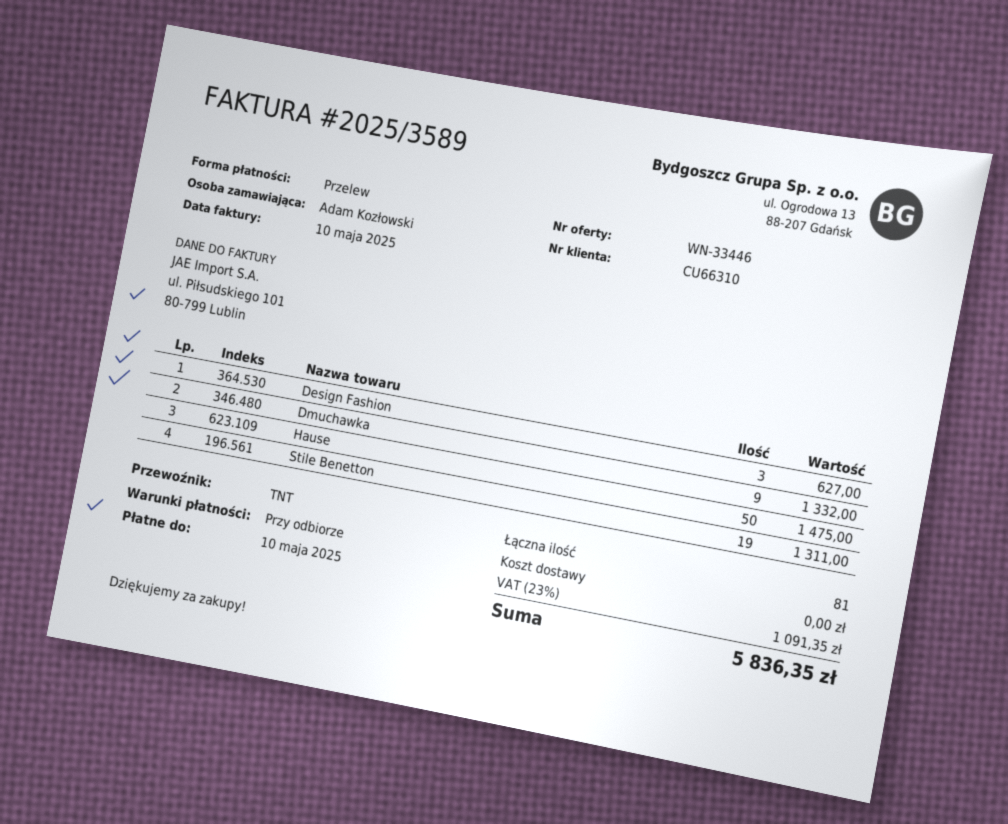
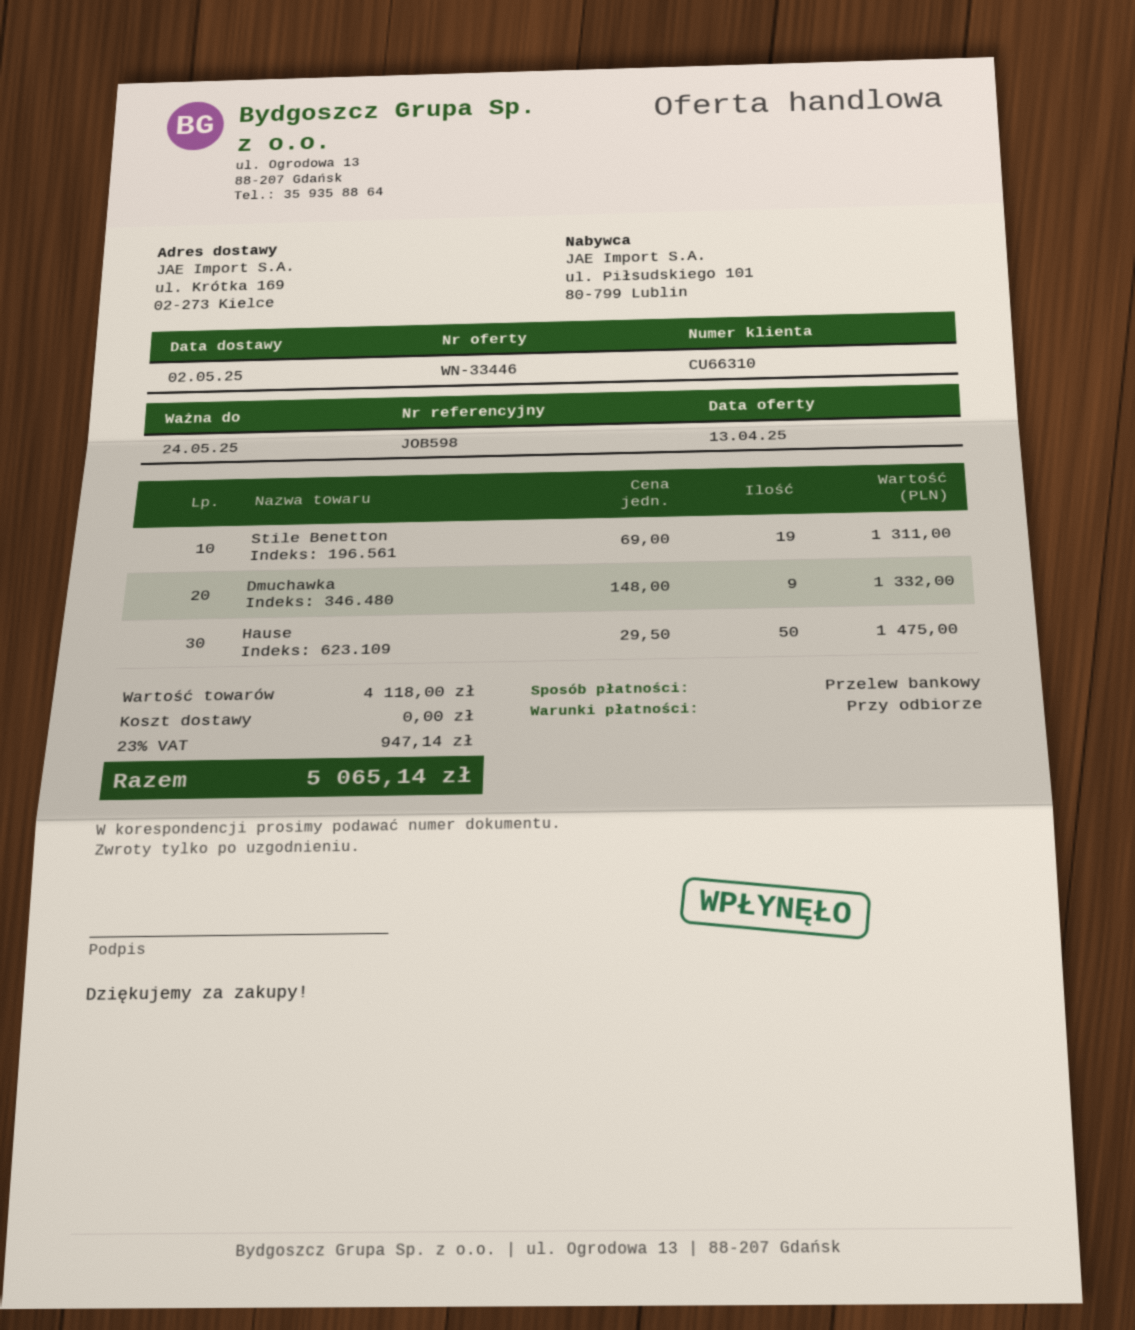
Design Fashion: 3 for 627.00 -> none
tax: 23% = 1091.35 -> 23% = 947.14
total: 5836.35 -> 5065.14

